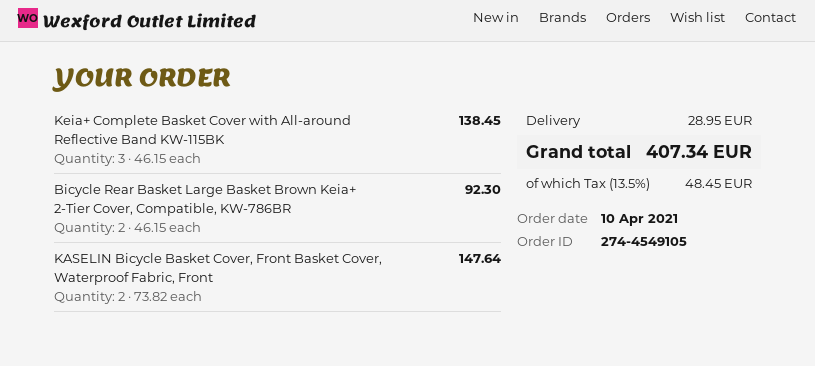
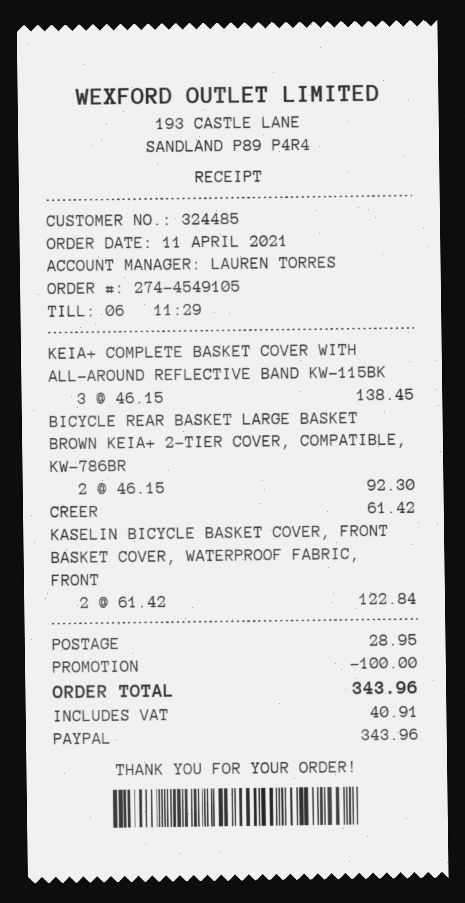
order date: 2021-04-10 -> 2021-04-11
KASELIN Bicycle Basket Cover, Front Basket Cover, Waterproof Fabric, Front: 2 x 73.82 = 147.64 -> 2 x 61.42 = 122.84
CREER: none -> 1 x 61.42 = 61.42
discount: none -> 100.00
tax: 48.45 -> 40.91
total: 407.34 -> 343.96

